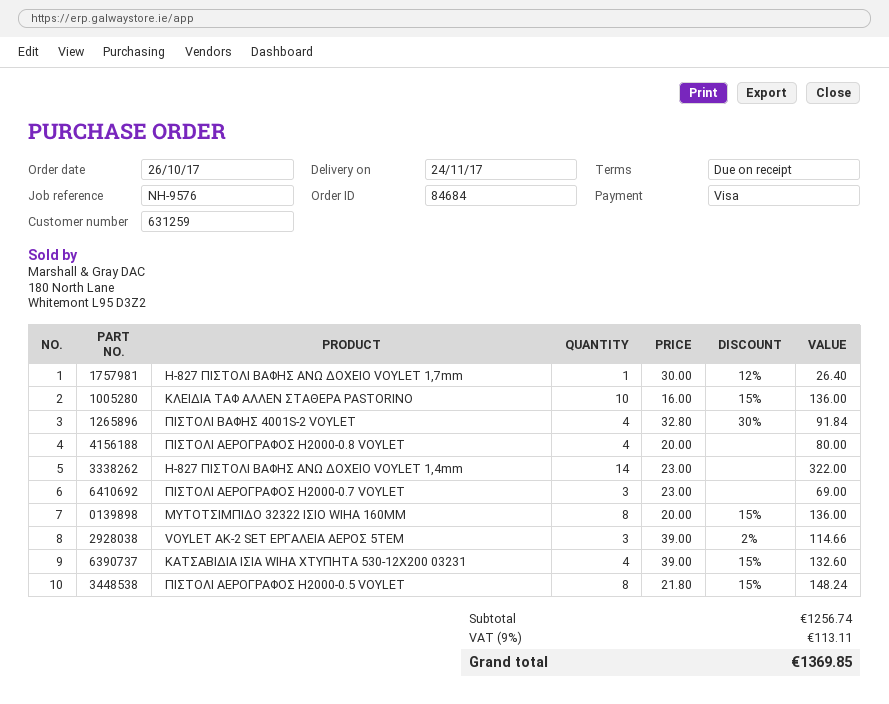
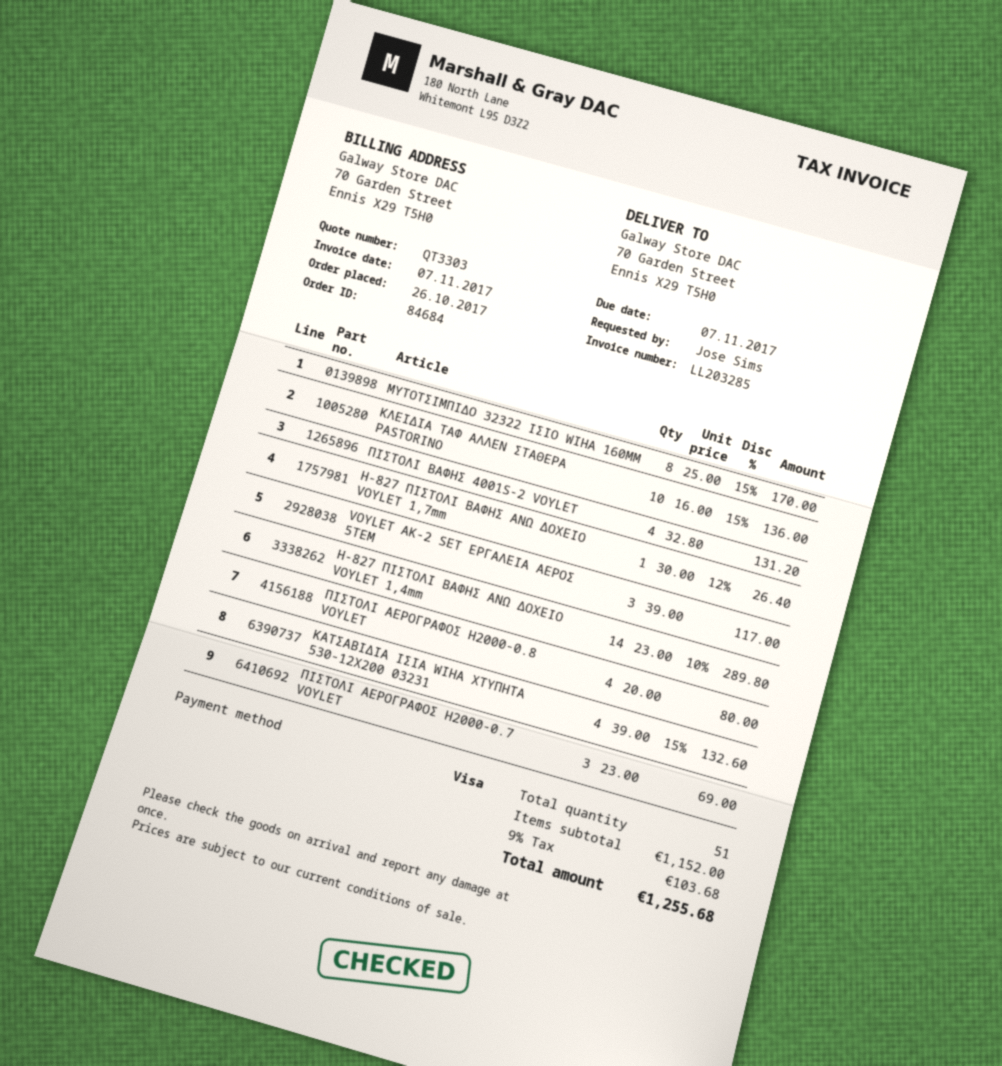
ΠΙΣΤΟΛΙ ΒΑΦΗΣ 4001S-2 VOYLET: 4 x 32.80 - 30% = 91.84 -> 4 x 32.80 = 131.20
H-827 ΠΙΣΤΟΛΙ ΒΑΦΗΣ ΑΝΩ ΔΟΧΕΙΟ VOYLET 1,4mm: 14 x 23.00 = 322.00 -> 14 x 23.00 - 10% = 289.80
ΜΥΤΟΤΣΙΜΠΙΔΟ 32322 ΙΣΙΟ WIHA 160ΜΜ: 8 x 20.00 - 15% = 136.00 -> 8 x 25.00 - 15% = 170.00
VOYLET AK-2 SET ΕΡΓΑΛΕΙΑ ΑΕΡΟΣ 5TEM: 3 x 39.00 - 2% = 114.66 -> 3 x 39.00 = 117.00
ΠΙΣΤΟΛΙ ΑΕΡΟΓΡΑΦΟΣ Η2000-0.5 VOYLET: 8 x 21.80 - 15% = 148.24 -> none
subtotal: 1256.74 -> 1152.00
tax: 9% = 113.11 -> 9% = 103.68
total: 1369.85 -> 1255.68

